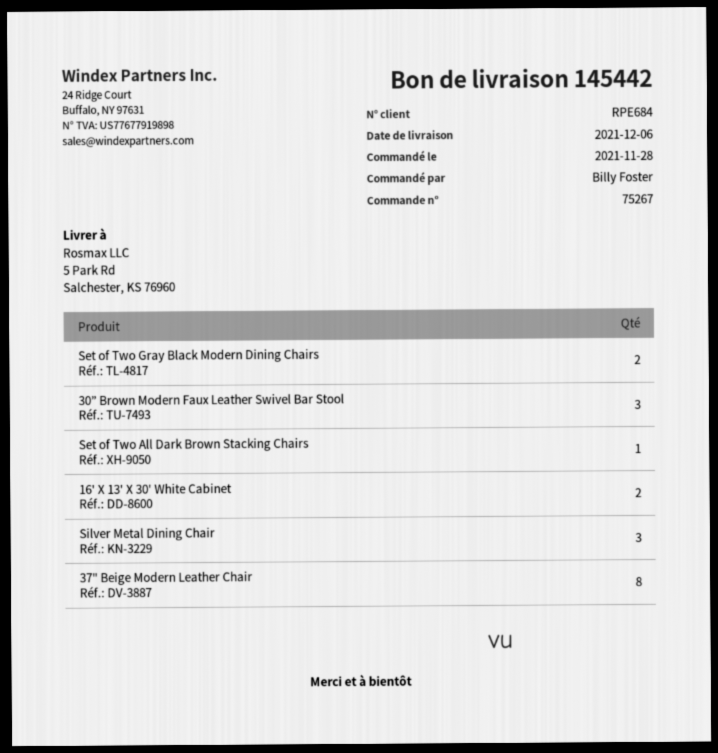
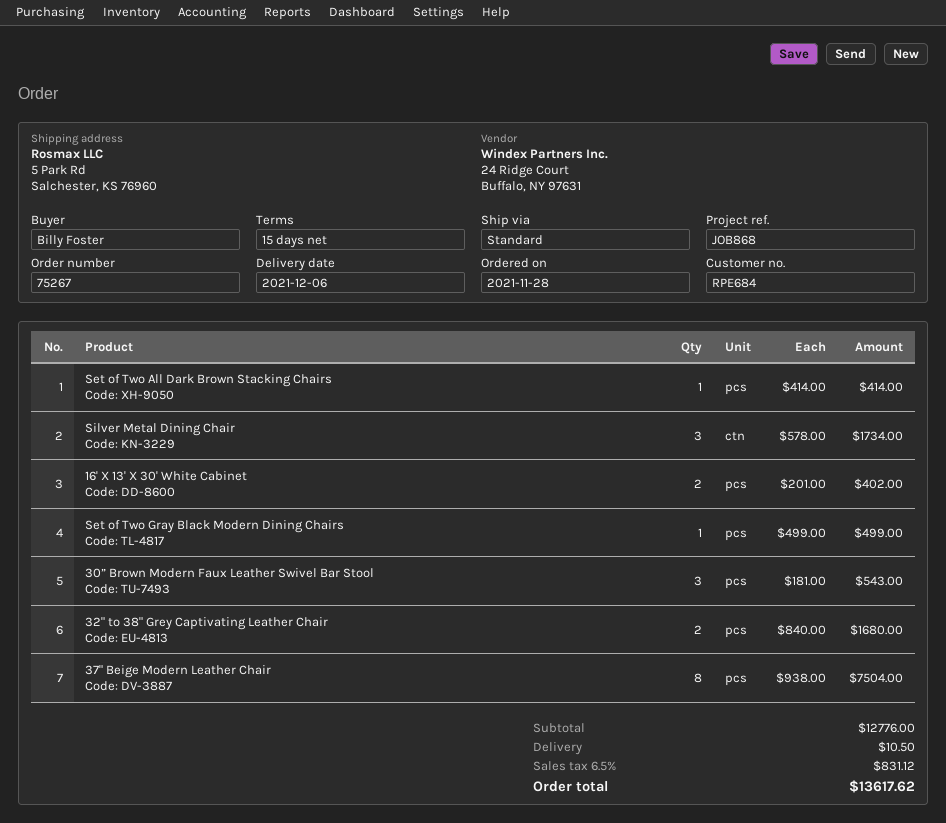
Set of Two Gray Black Modern Dining Chairs: 2 -> 1
32" to 38" Grey Captivating Leather Chair: none -> 2

